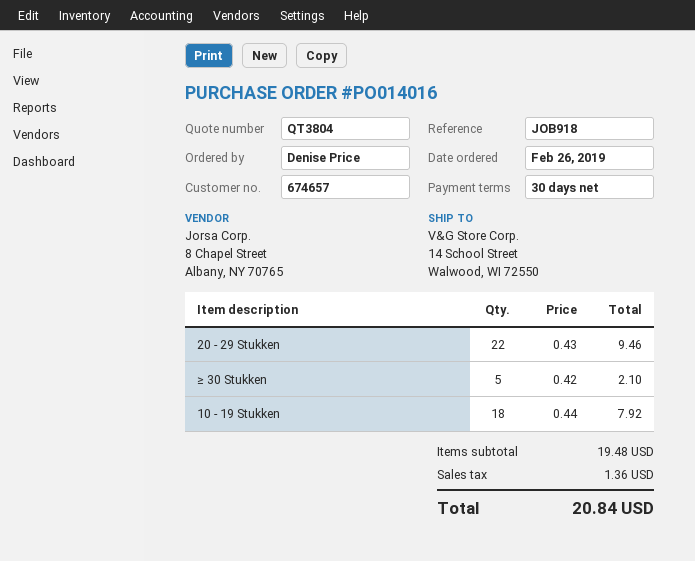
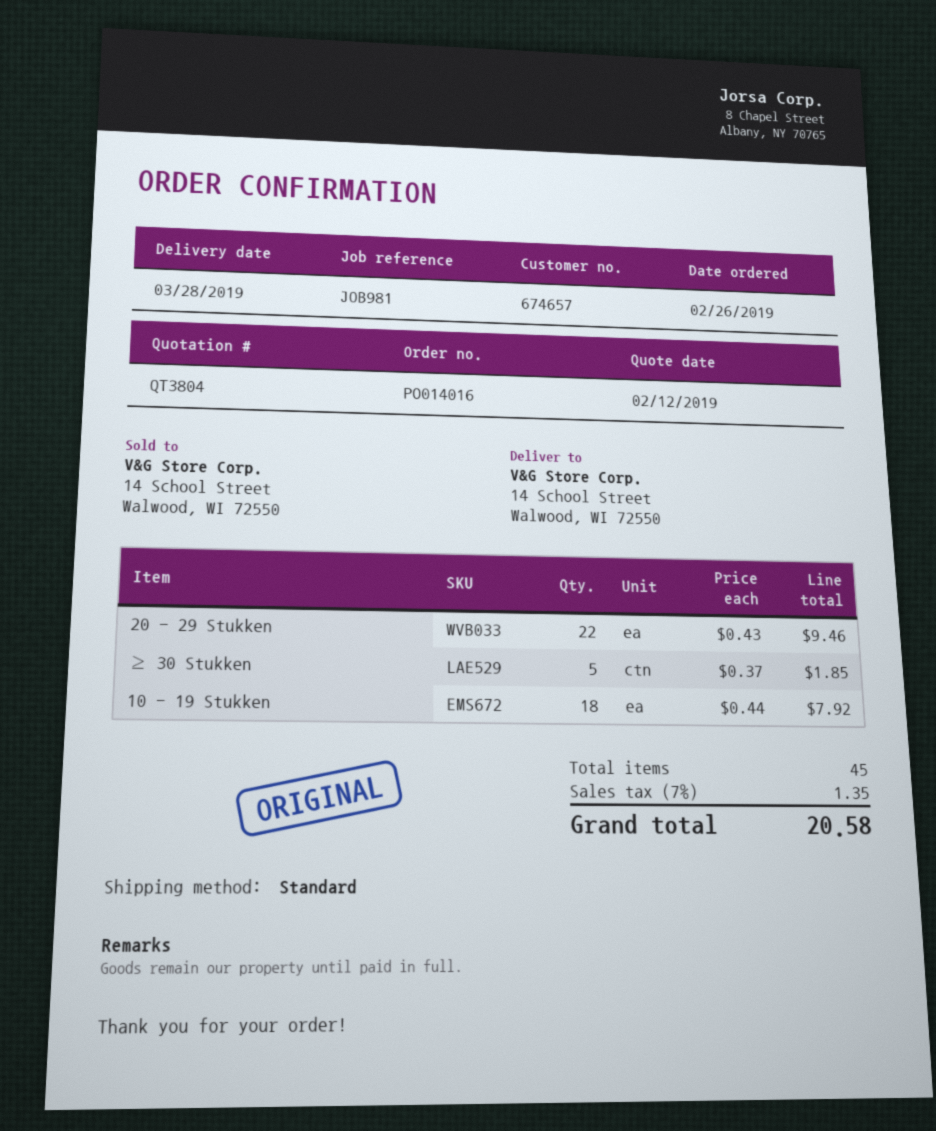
reference: JOB918 -> JOB981
≥ 30 Stukken: 5 x 0.42 = 2.10 -> 5 x 0.37 = 1.85
tax: 1.36 -> 1.35
total: 20.84 -> 20.58

